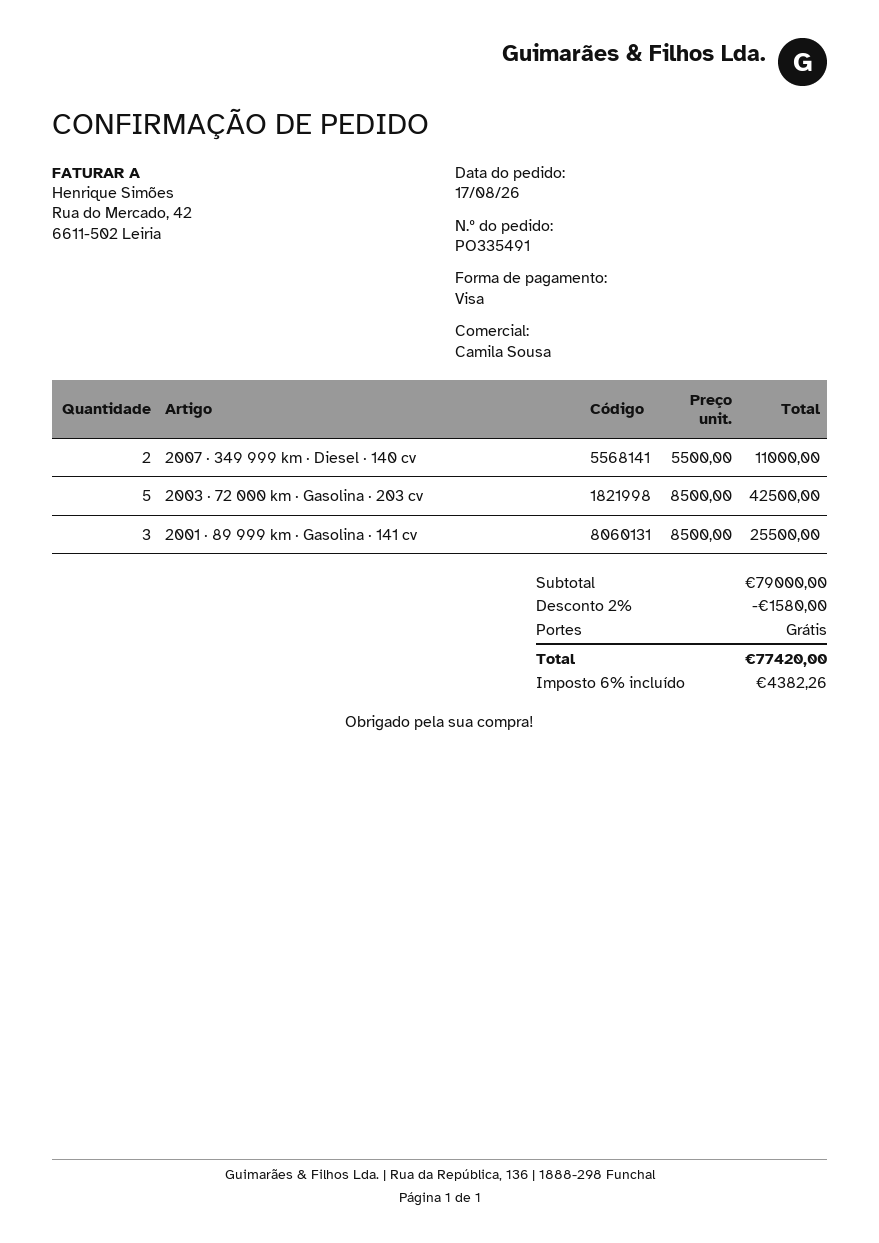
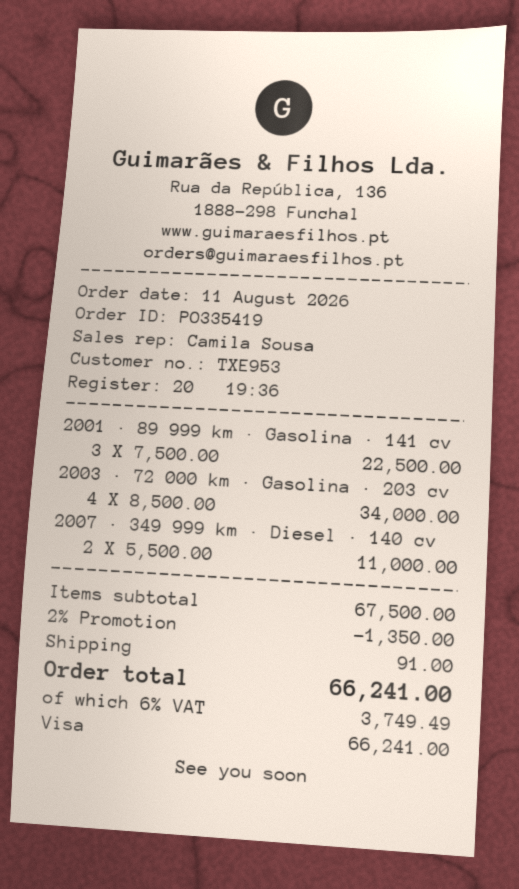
order number: PO335491 -> PO335419
order date: 2026-08-17 -> 2026-08-11
2003 · 72 000 km · Gasolina · 203 cv: 5 x 8500.00 = 42500.00 -> 4 x 8500.00 = 34000.00
2001 · 89 999 km · Gasolina · 141 cv: 3 x 8500.00 = 25500.00 -> 3 x 7500.00 = 22500.00
subtotal: 79000.00 -> 67500.00
discount: 2% = 1580.00 -> 2% = 1350.00
shipping: 0.00 -> 91.00
tax: 6% = 4382.26 -> 6% = 3749.49
total: 77420.00 -> 66241.00

